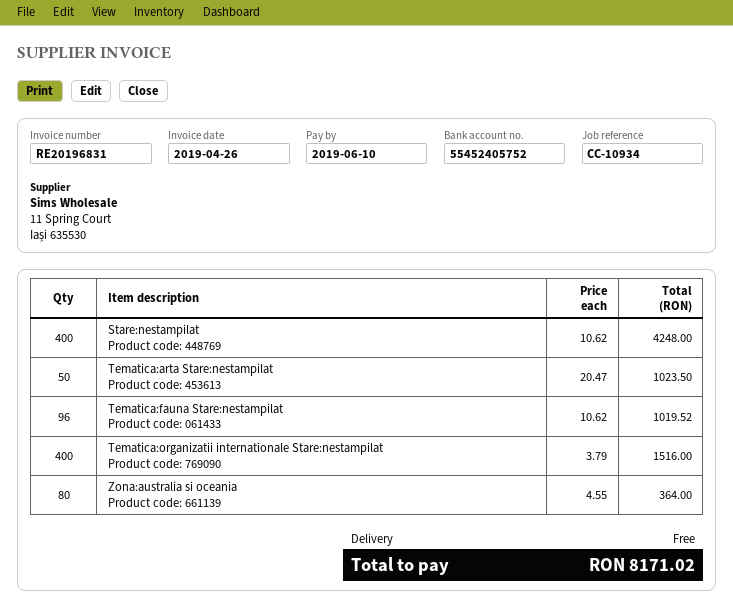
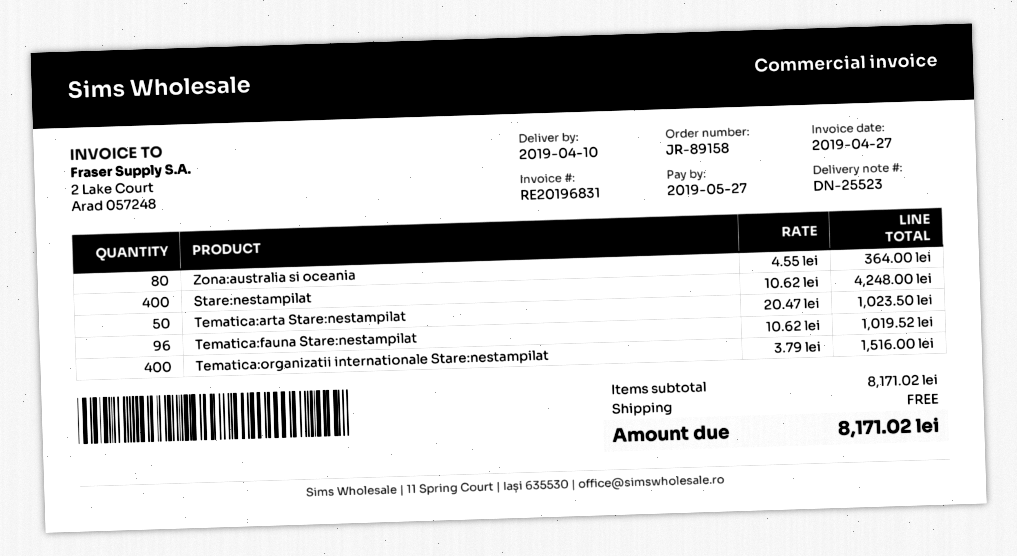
invoice date: 2019-04-26 -> 2019-04-27
due date: 2019-06-10 -> 2019-05-27

